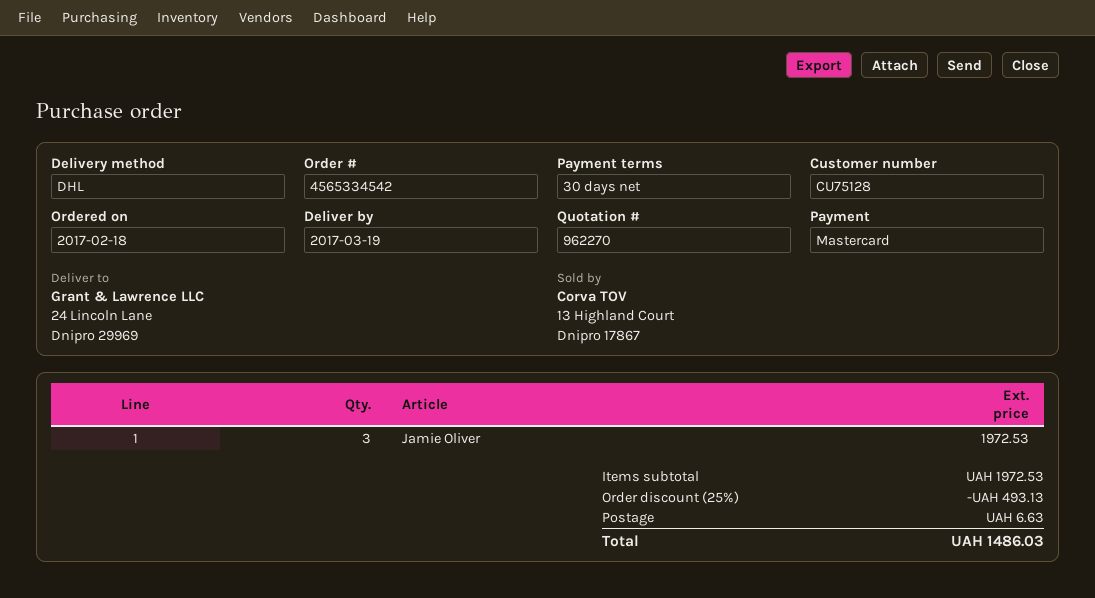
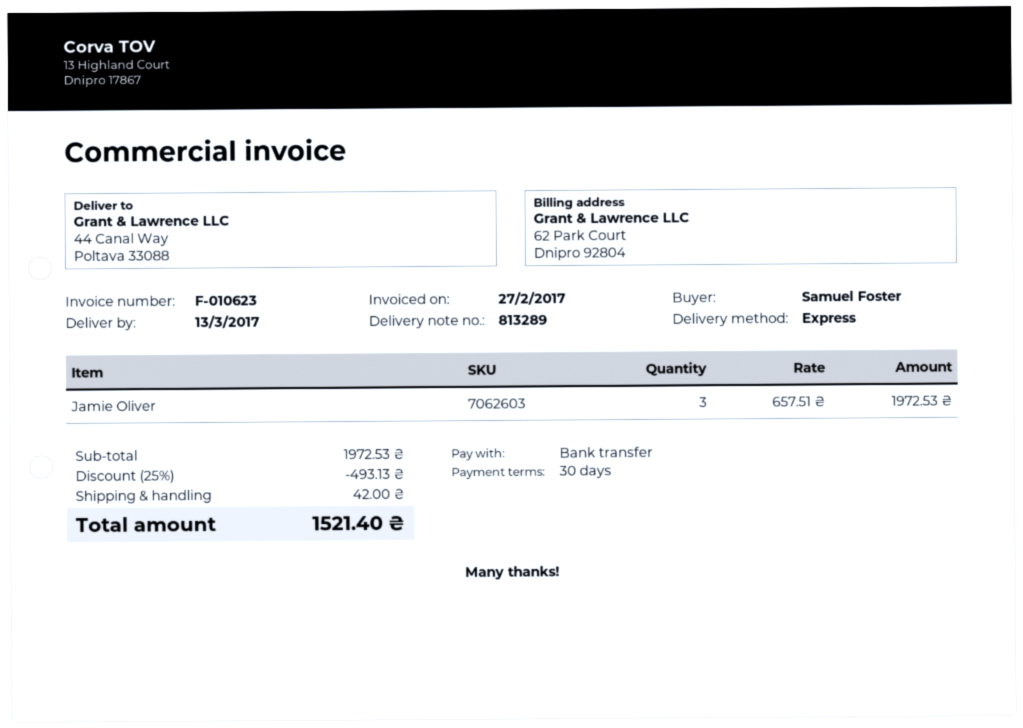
delivery date: 2017-03-19 -> 2017-03-13
payment method: Mastercard -> bank transfer
shipping method: DHL -> express
ship to: 24 Lincoln Lane, Dnipro 29969 -> 44 Canal Way, Poltava 33088
shipping: 6.63 -> 42.00
total: 1486.03 -> 1521.40

